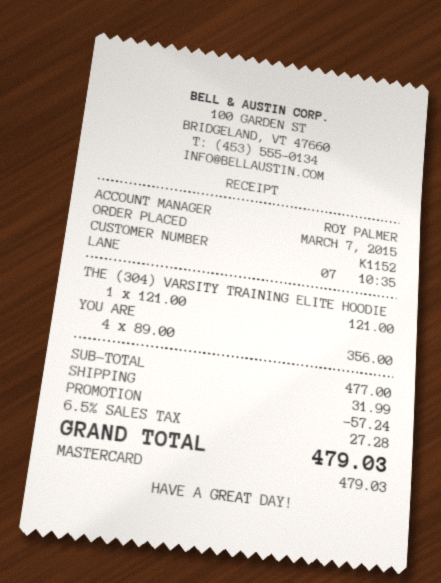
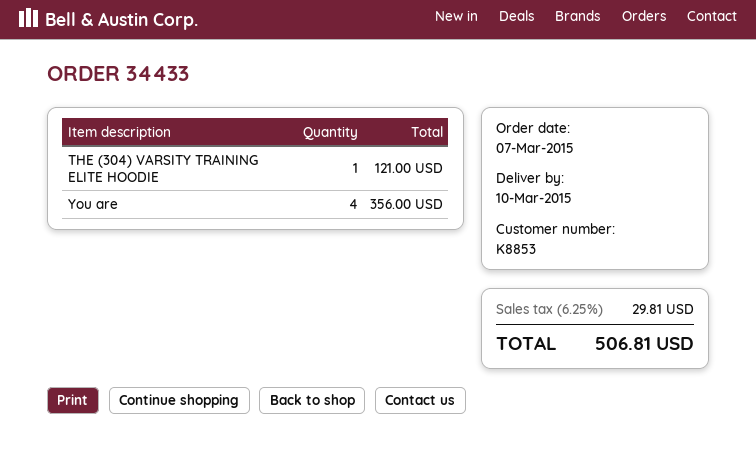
customer number: K1152 -> K8853
discount: 57.24 -> none
shipping: 31.99 -> none
tax: 6.5% = 27.28 -> 6.25% = 29.81
total: 479.03 -> 506.81

